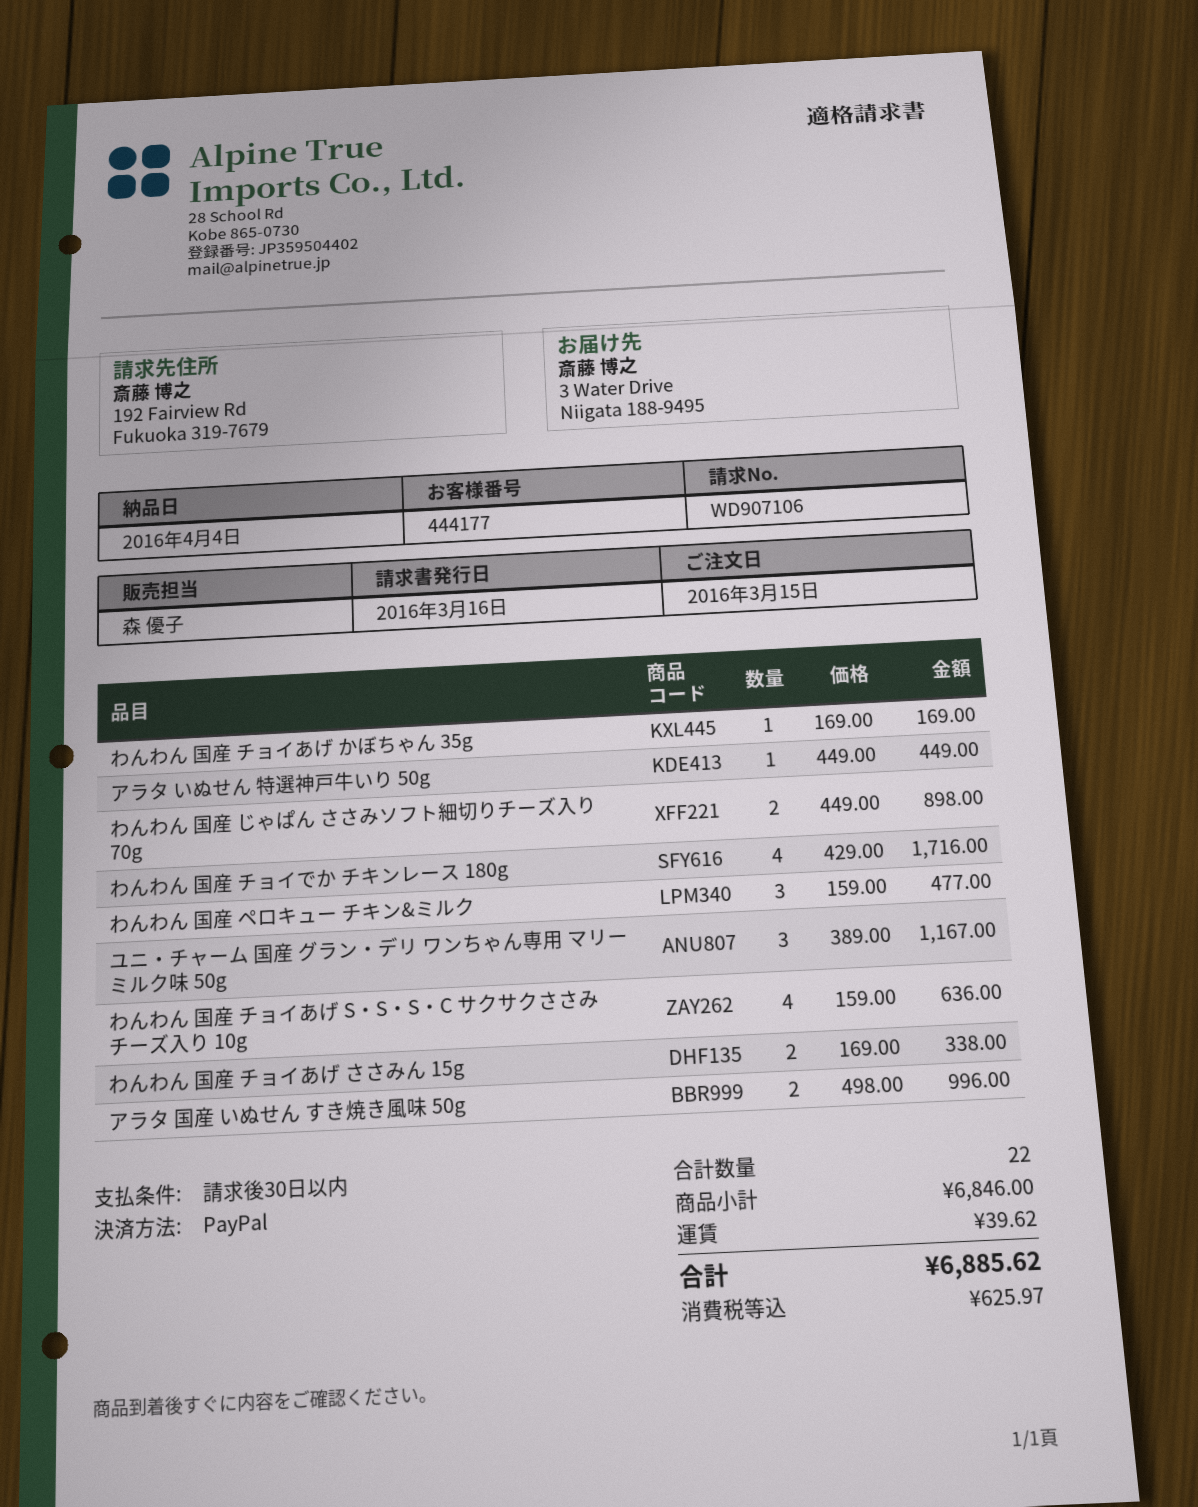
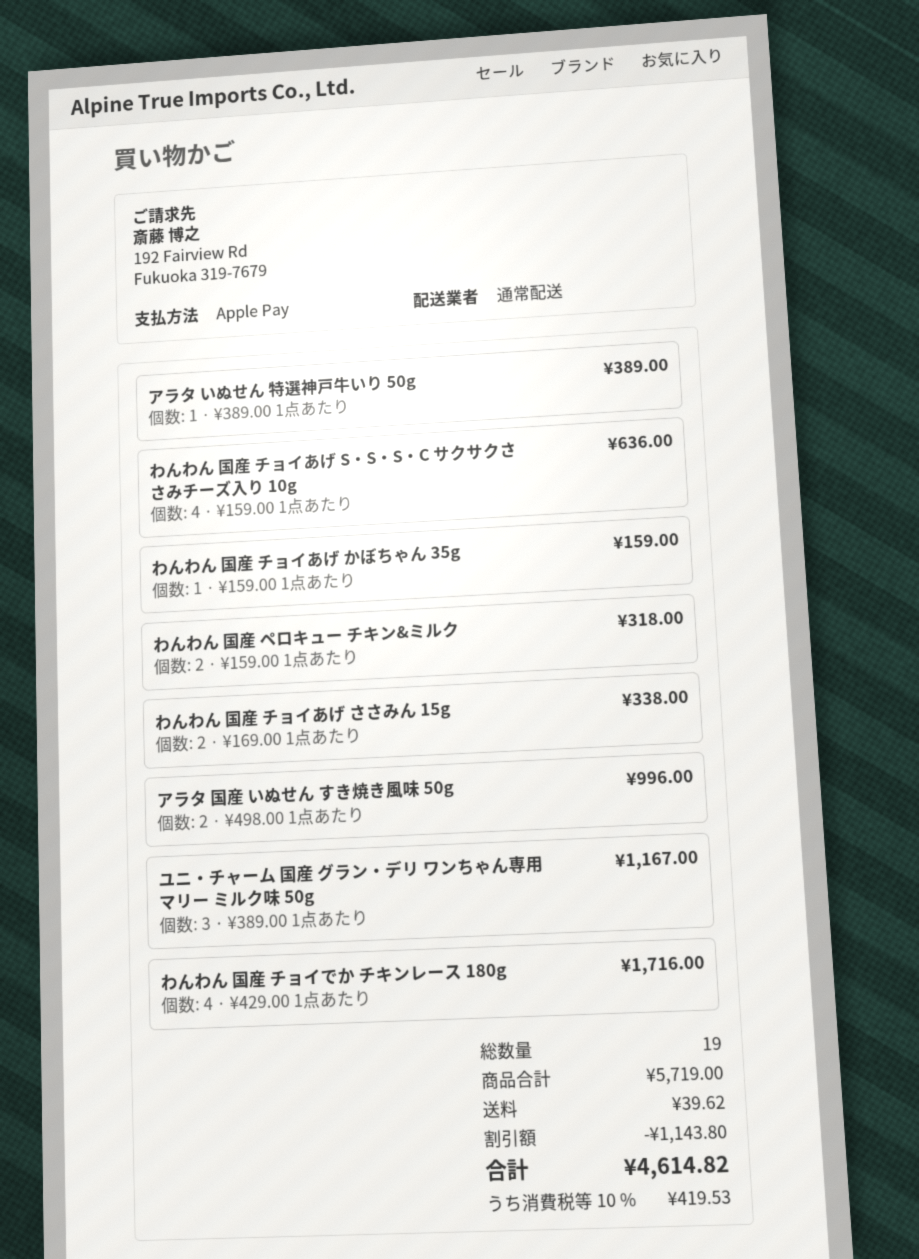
payment method: PayPal -> Apple Pay
わんわん 国産 チョイあげ かぼちゃん 35g: 1 x 169.00 = 169.00 -> 1 x 159.00 = 159.00
アラタ いぬせん 特選神戸牛いり 50g: 1 x 449.00 = 449.00 -> 1 x 389.00 = 389.00
わんわん 国産 じゃぱん ささみソフト細切りチーズ入り 70g: 2 x 449.00 = 898.00 -> none
わんわん 国産 ペロキュー チキン&ミルク: 3 x 159.00 = 477.00 -> 2 x 159.00 = 318.00
total quantity: 22 -> 19
subtotal: 6846.00 -> 5719.00
discount: none -> 1143.80
tax: 625.97 -> 419.53
total: 6885.62 -> 4614.82

